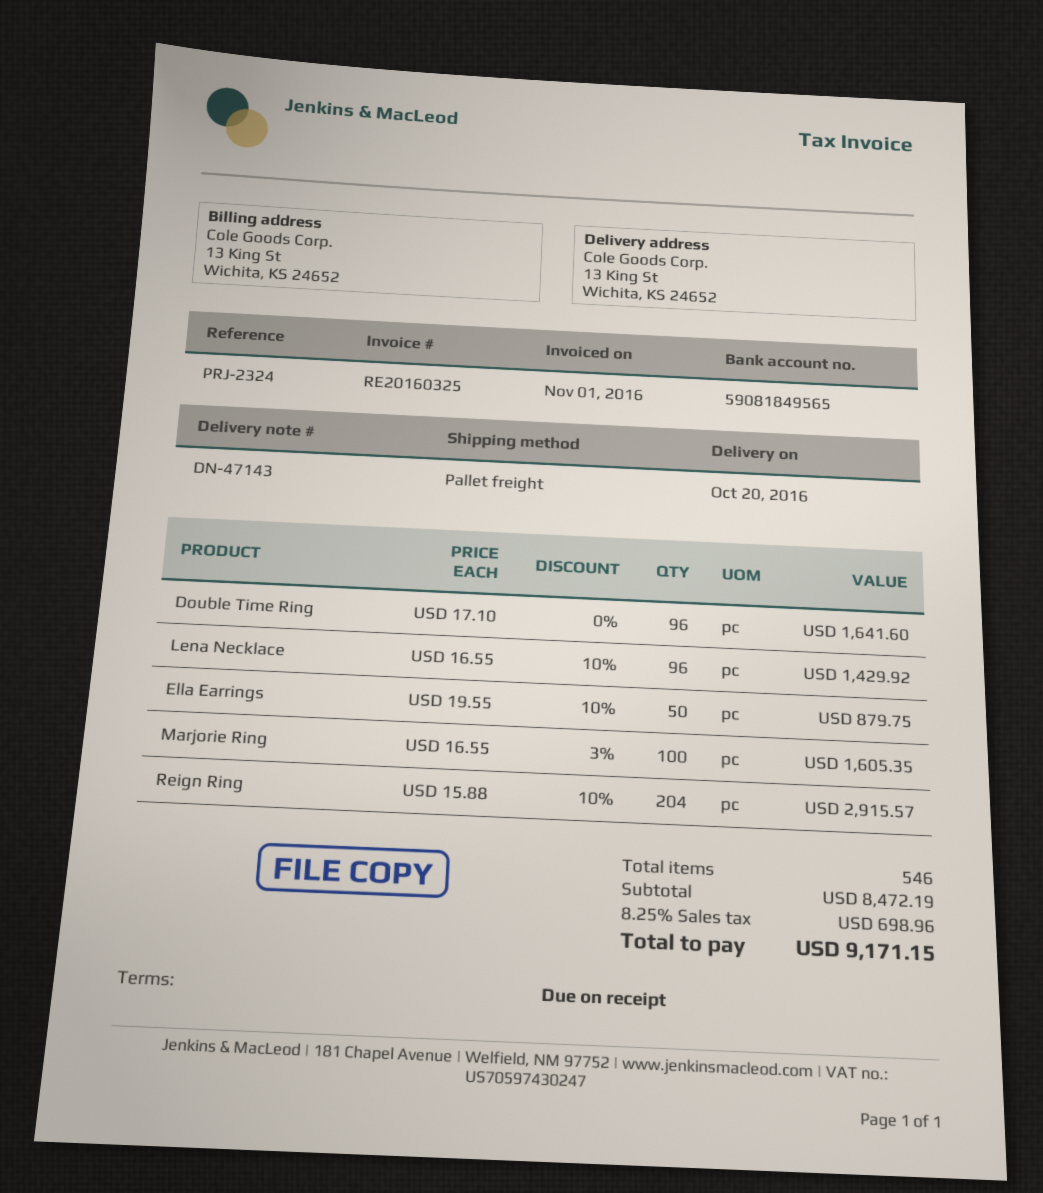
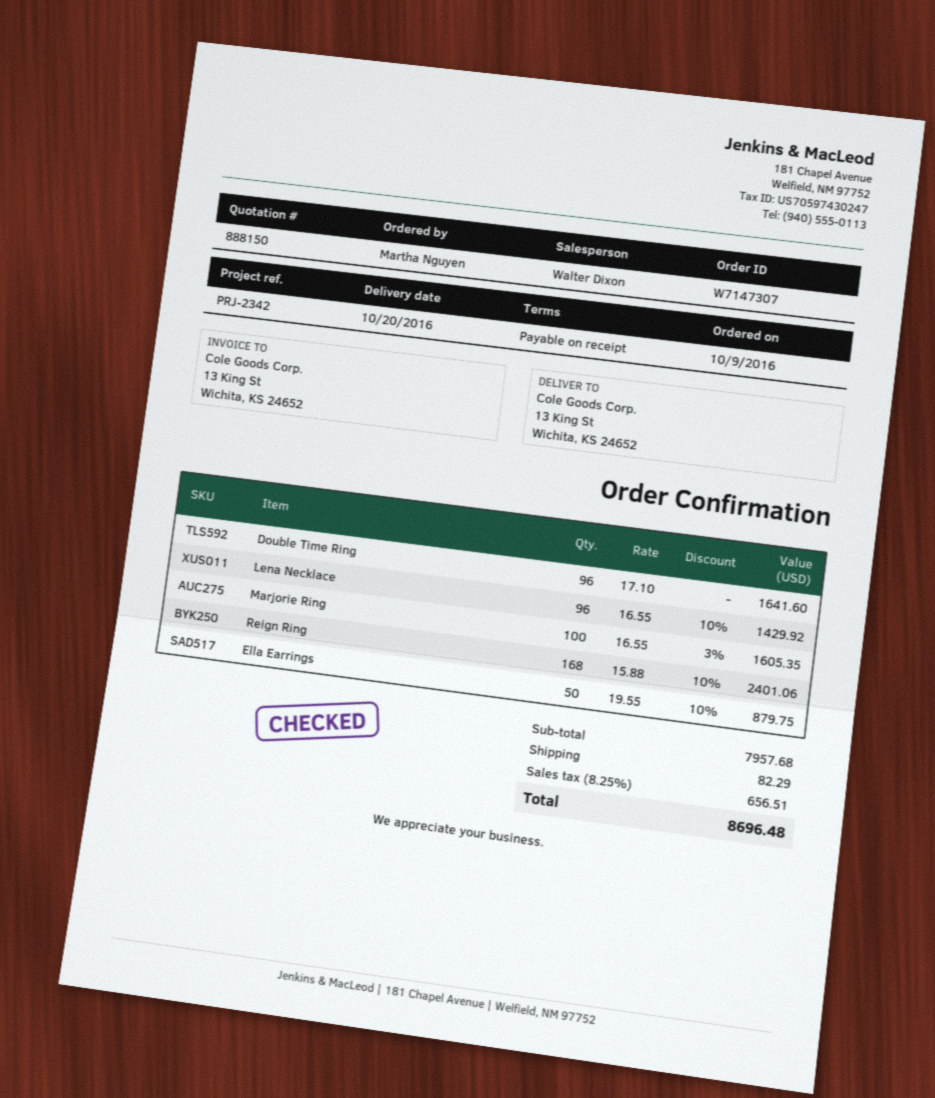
reference: PRJ-2324 -> PRJ-2342
Reign Ring: 204 x 15.88 - 10% = 2915.57 -> 168 x 15.88 - 10% = 2401.06
subtotal: 8472.19 -> 7957.68
shipping: none -> 82.29
tax: 8.25% = 698.96 -> 8.25% = 656.51
total: 9171.15 -> 8696.48

